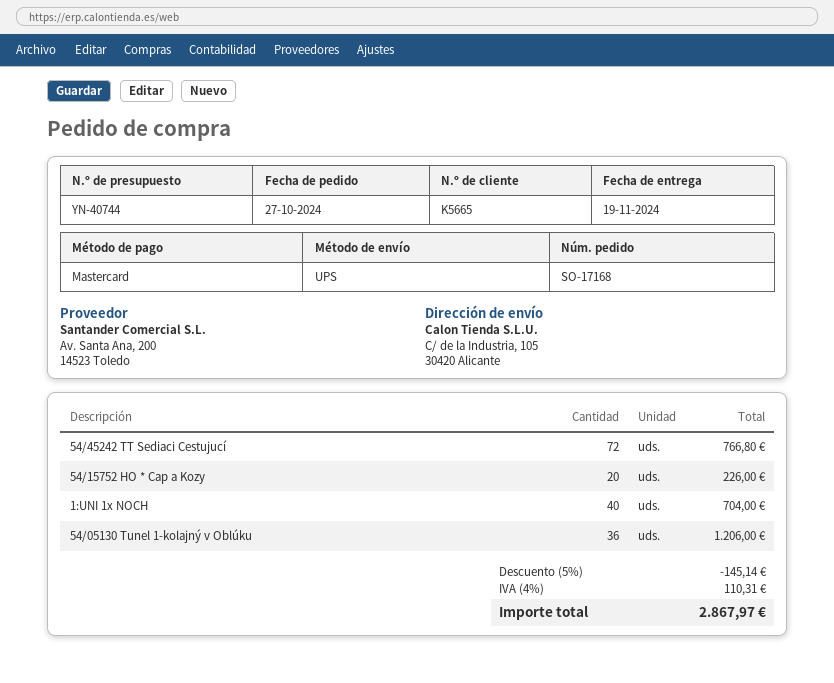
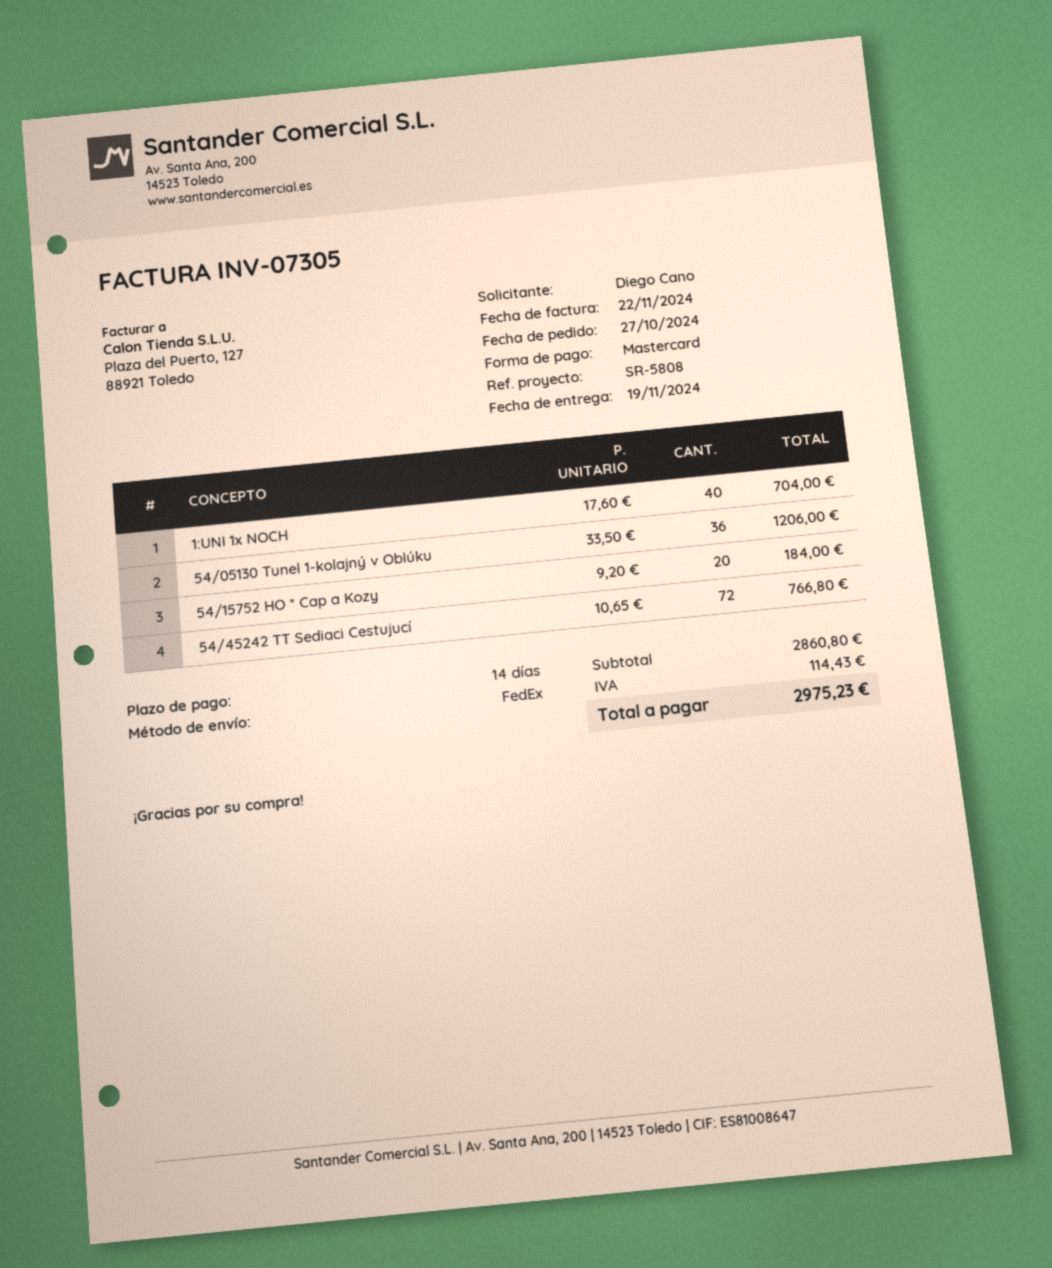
shipping method: UPS -> FedEx
54/15752 HO * Cap a Kozy: 20 for 226.00 -> 20 for 184.00
discount: 5% = 145.14 -> none
tax: 110.31 -> 114.43
total: 2867.97 -> 2975.23

